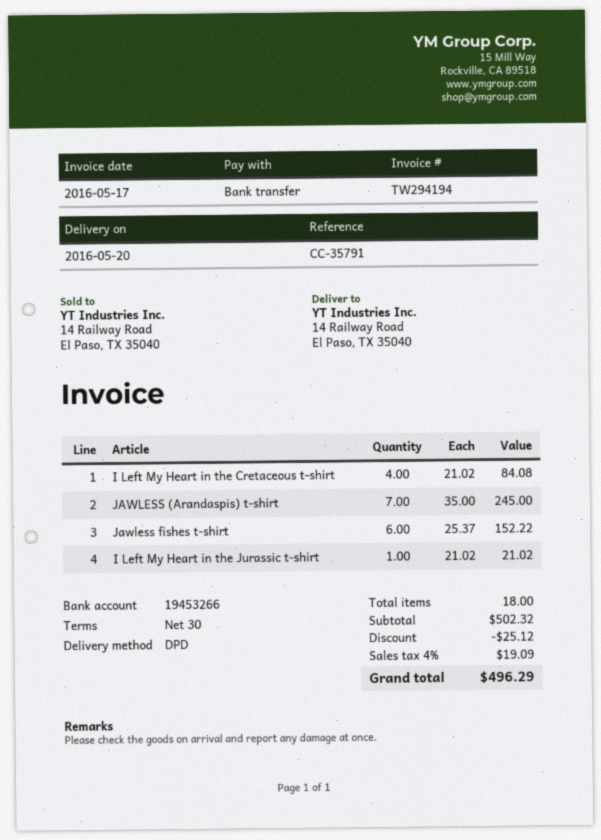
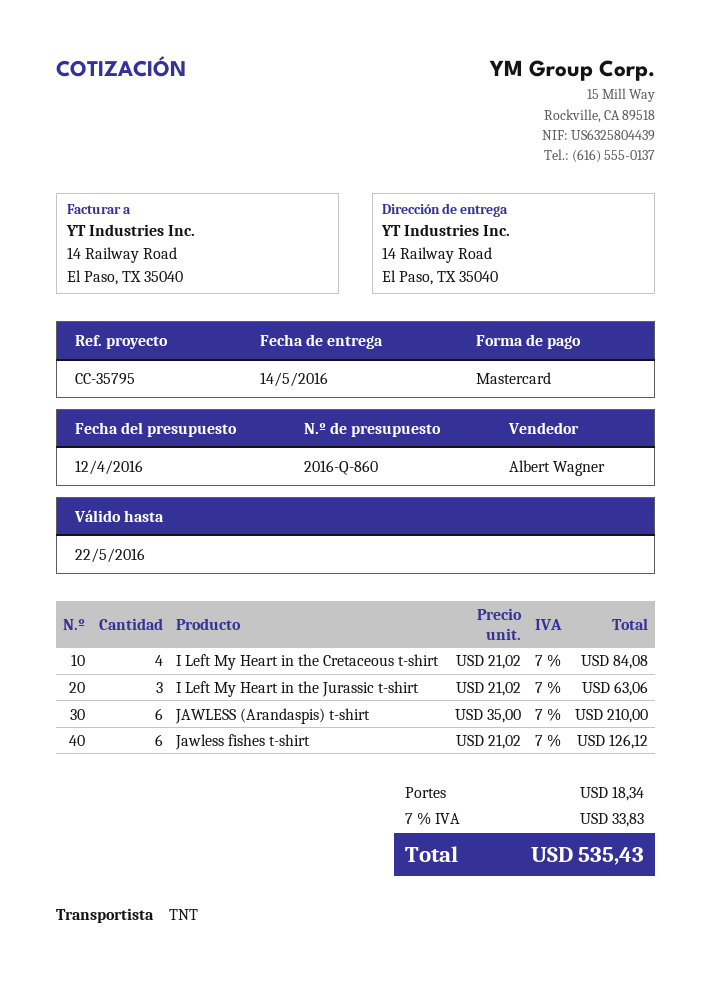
delivery date: 2016-05-20 -> 2016-05-14
reference: CC-35791 -> CC-35795
payment method: bank transfer -> Mastercard
shipping method: DPD -> TNT
JAWLESS (Arandaspis) t-shirt: 7 x 35.00 = 245.00 -> 6 x 35.00 = 210.00
Jawless fishes t-shirt: 6 x 25.37 = 152.22 -> 6 x 21.02 = 126.12
I Left My Heart in the Jurassic t-shirt: 1 x 21.02 = 21.02 -> 3 x 21.02 = 63.06
discount: 25.12 -> none
shipping: none -> 18.34
tax: 4% = 19.09 -> 7% = 33.83
total: 496.29 -> 535.43

